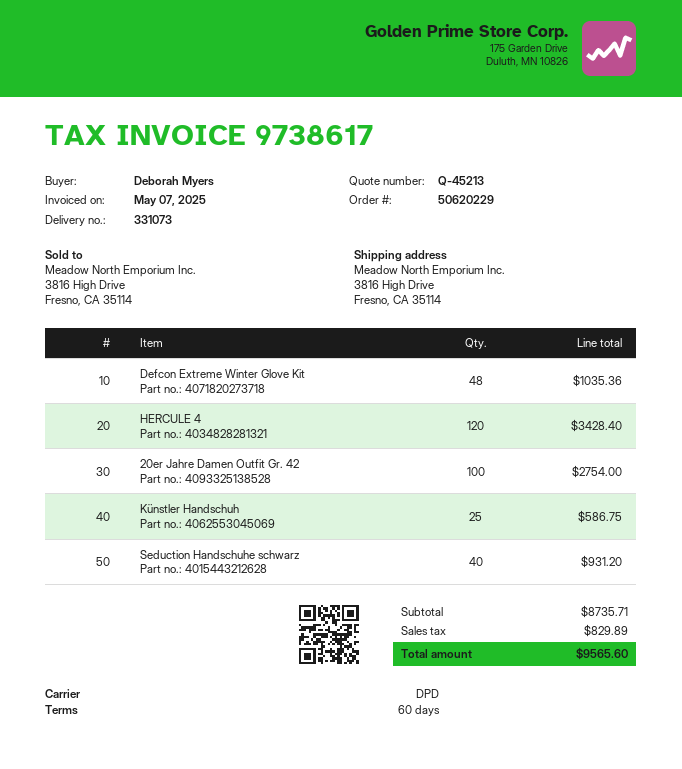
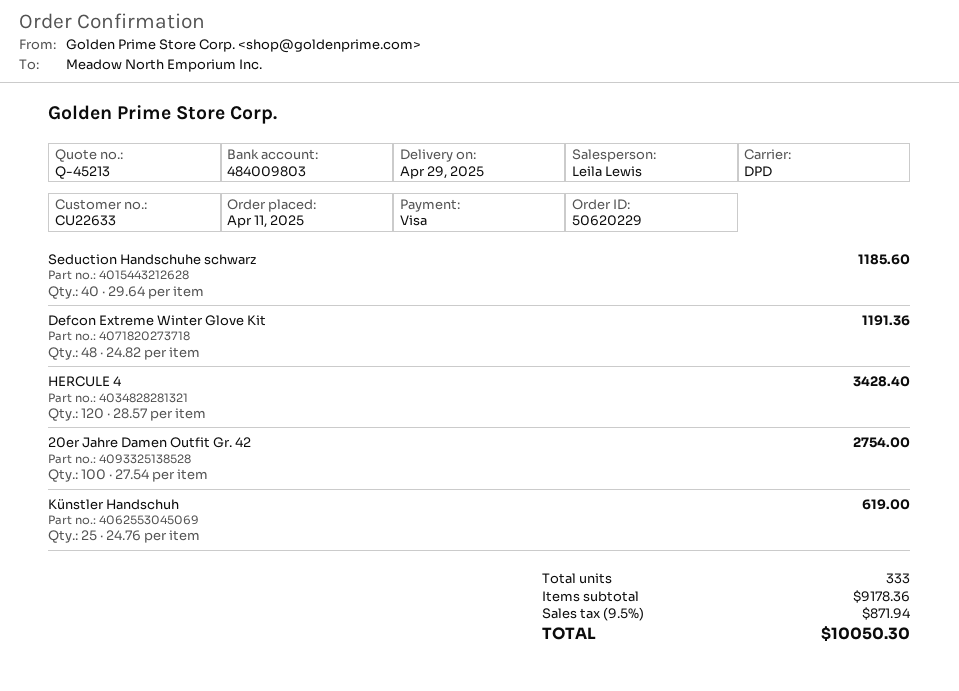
Defcon Extreme Winter Glove Kit: 48 for 1035.36 -> 48 for 1191.36
Künstler Handschuh: 25 for 586.75 -> 25 for 619.00
Seduction Handschuhe schwarz: 40 for 931.20 -> 40 for 1185.60
subtotal: 8735.71 -> 9178.36
tax: 829.89 -> 871.94
total: 9565.60 -> 10050.30

